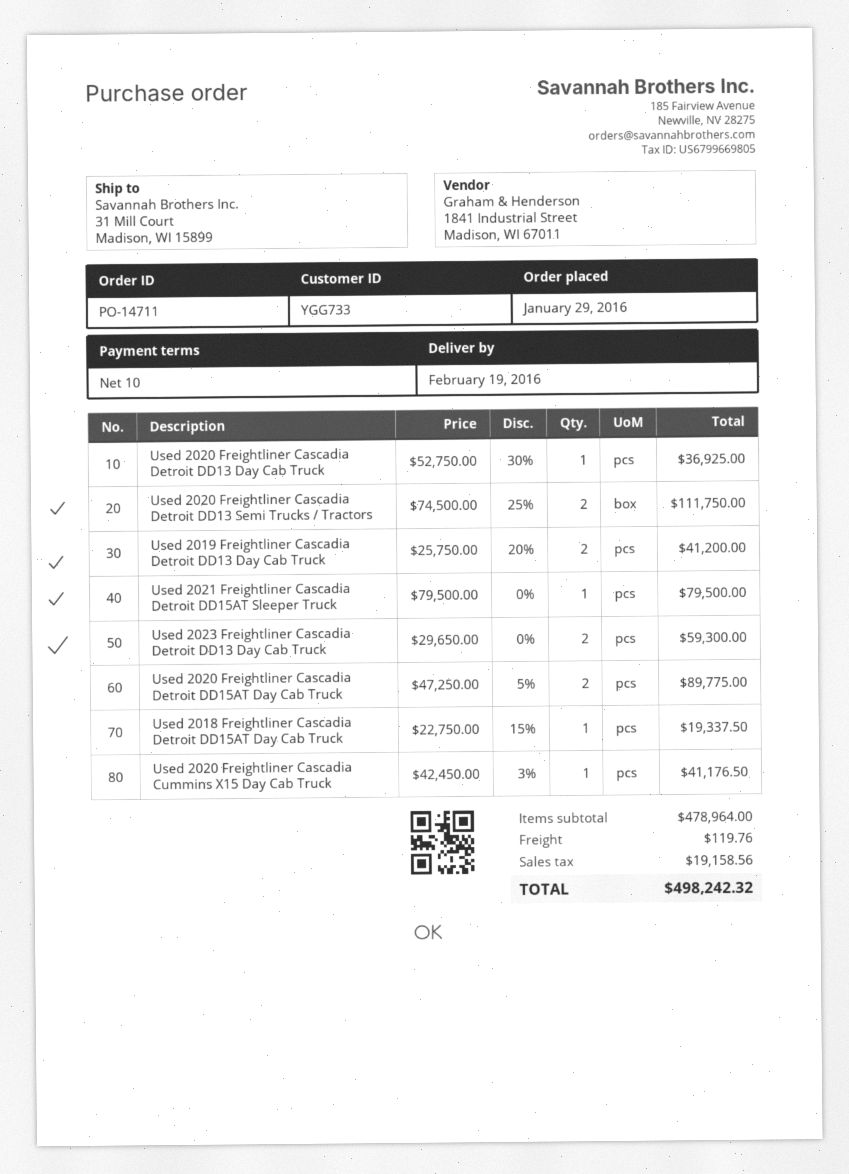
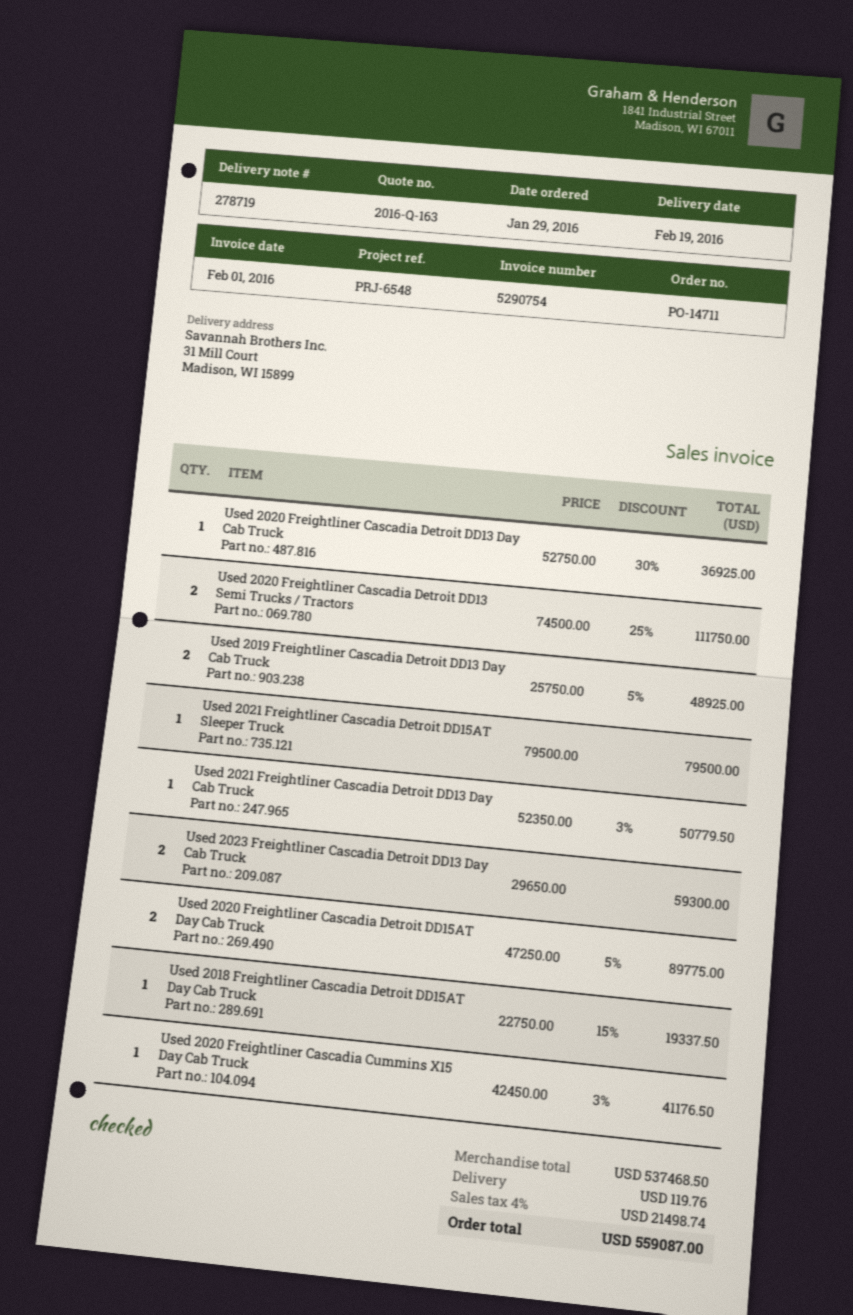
Used 2019 Freightliner Cascadia Detroit DD13 Day Cab Truck: 2 x 25750.00 - 20% = 41200.00 -> 2 x 25750.00 - 5% = 48925.00
Used 2021 Freightliner Cascadia Detroit DD13 Day Cab Truck: none -> 1 x 52350.00 - 3% = 50779.50
subtotal: 478964.00 -> 537468.50
tax: 19158.56 -> 21498.74
total: 498242.32 -> 559087.00

